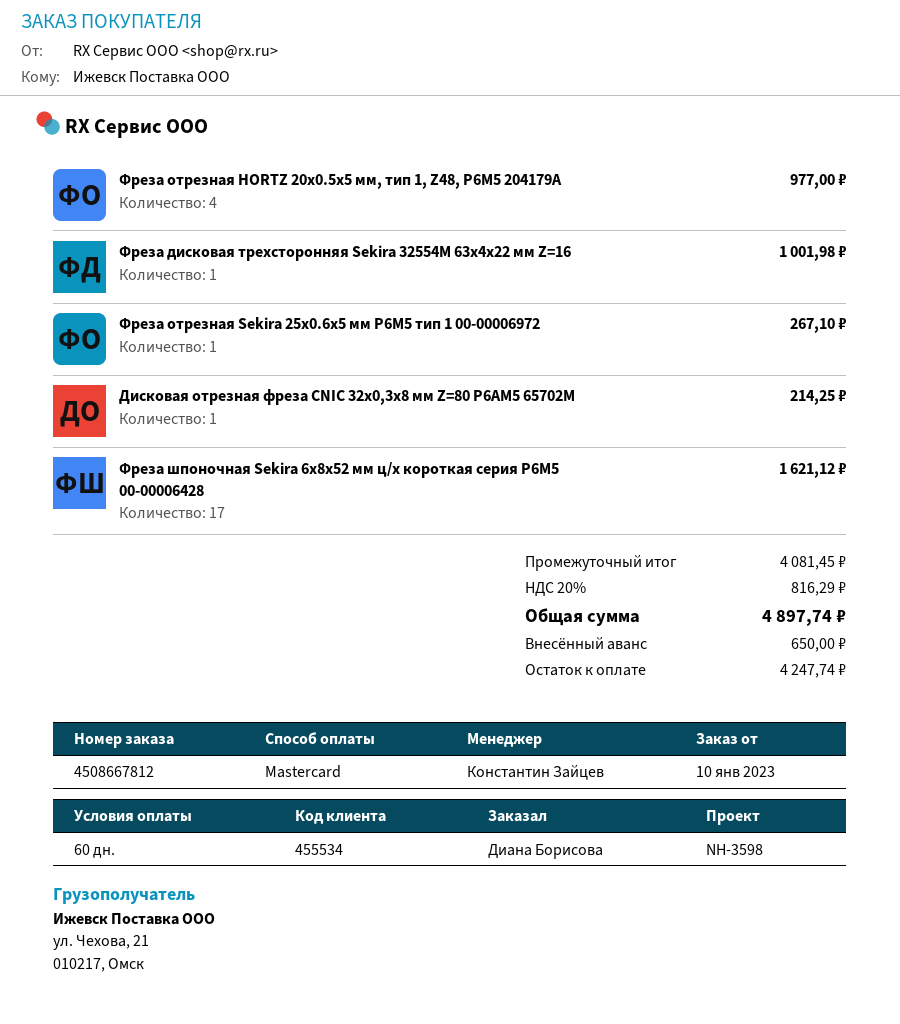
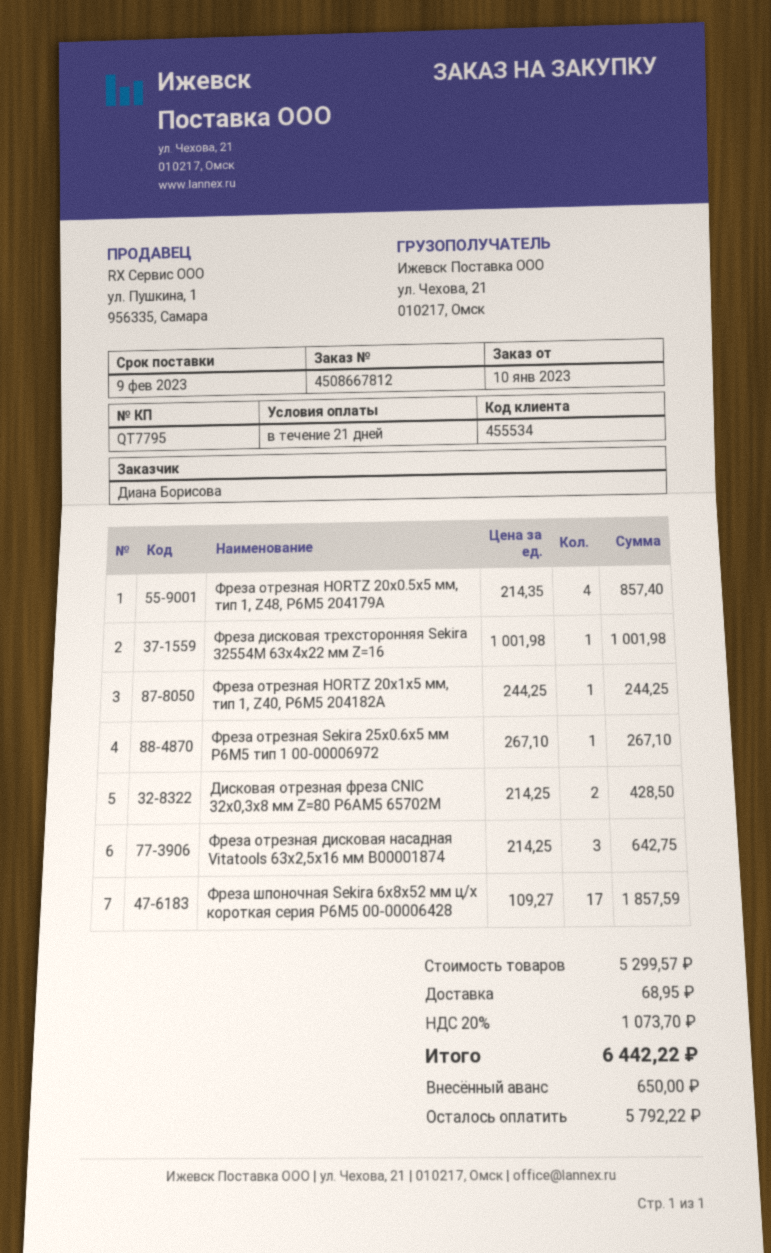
payment terms: 60 days -> 21 days
Фреза отрезная HORTZ 20x0.5x5 мм, тип 1, Z48, Р6М5 204179А: 4 for 977.00 -> 4 for 857.40
Дисковая отрезная фреза CNIC 32x0,3x8 мм Z=80 Р6АМ5 65702М: 1 for 214.25 -> 2 for 428.50
Фреза шпоночная Sekira 6x8x52 мм ц/х короткая серия Р6М5 00-00006428: 17 for 1621.12 -> 17 for 1857.59
Фреза отрезная HORTZ 20x1x5 мм, тип 1, Z40, Р6М5 204182А: none -> 1 for 244.25
Фреза отрезная дисковая насадная Vitatools 63x2,5x16 мм В00001874: none -> 3 for 642.75
subtotal: 4081.45 -> 5299.57
shipping: none -> 68.95
tax: 20% = 816.29 -> 20% = 1073.70
total: 4897.74 -> 6442.22
balance: 4247.74 -> 5792.22

